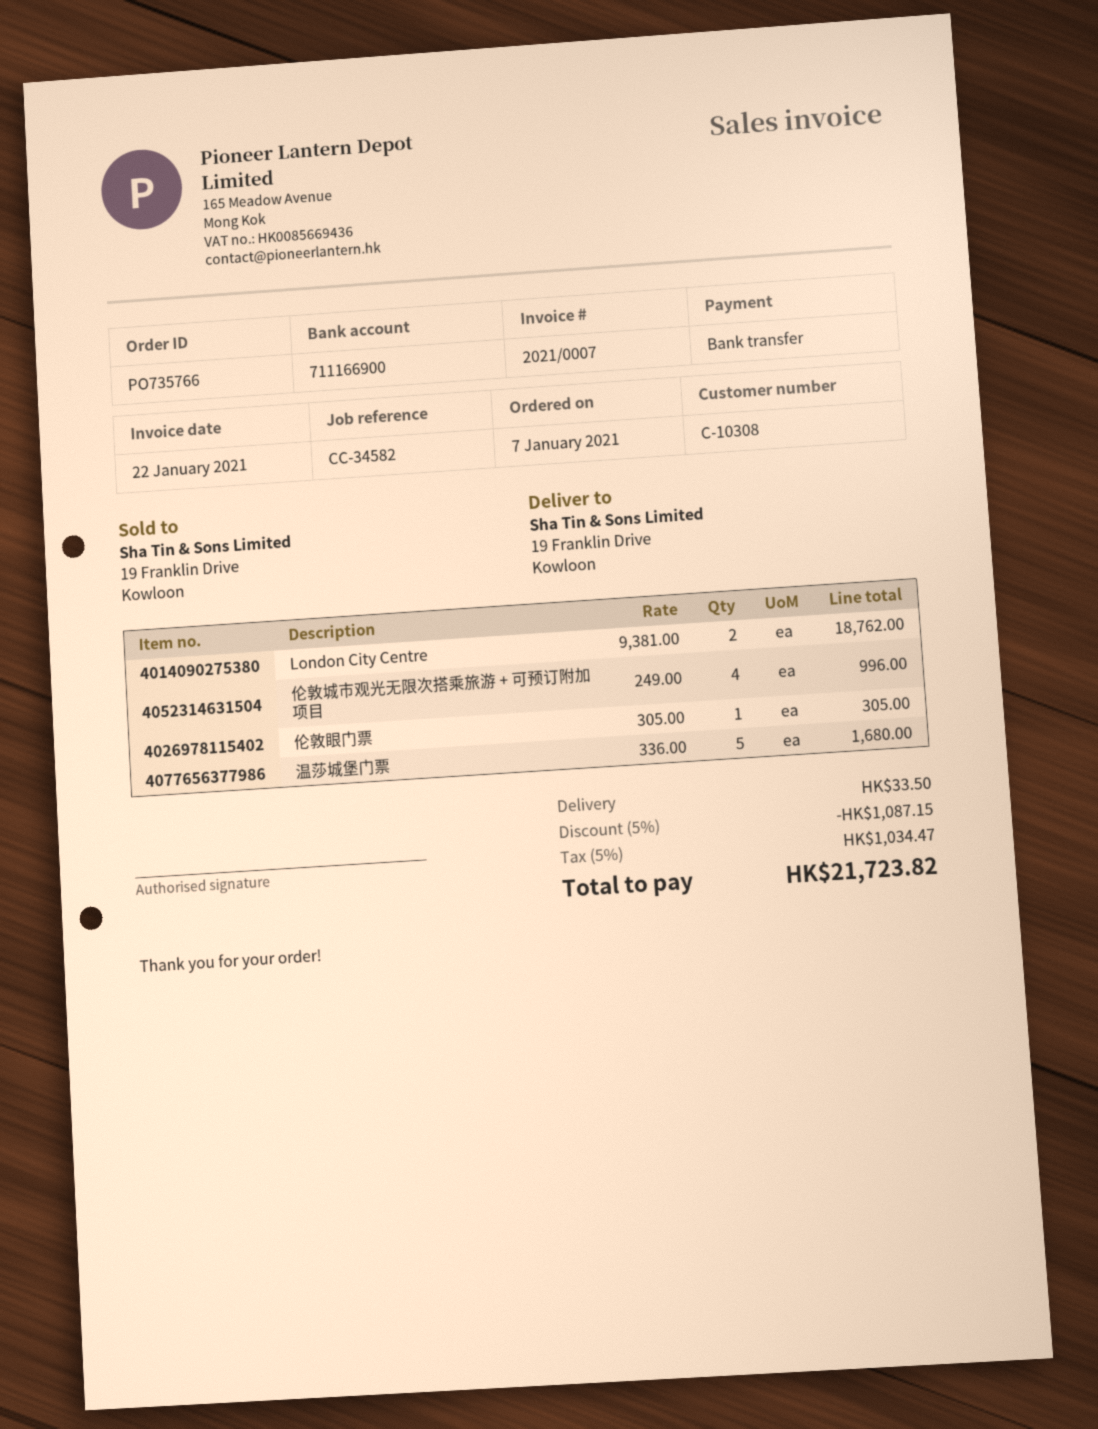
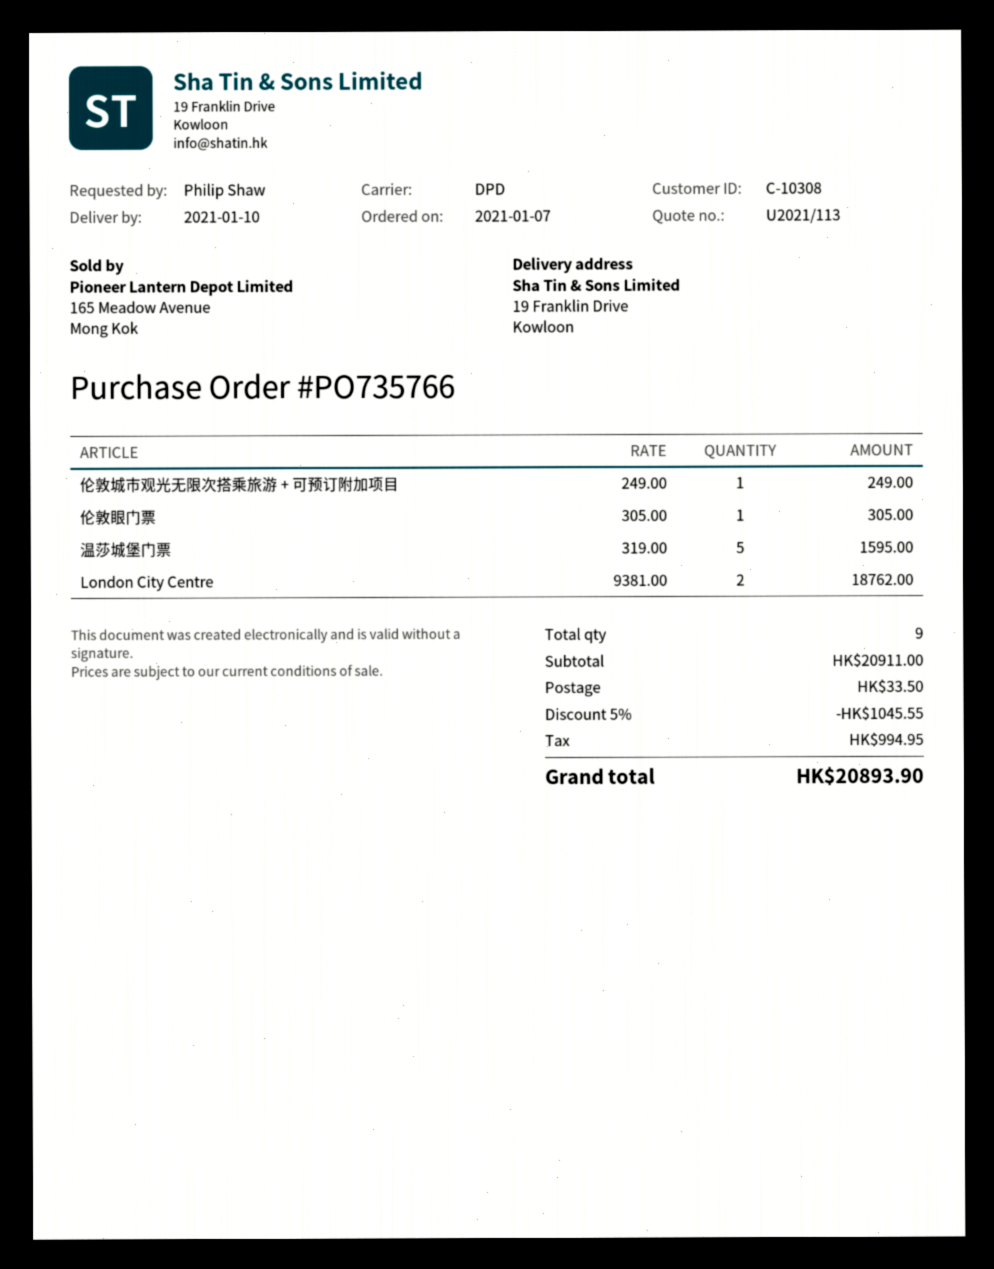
伦敦城市观光无限次搭乘旅游 + 可预订附加项目: 4 x 249.00 = 996.00 -> 1 x 249.00 = 249.00
温莎城堡门票: 5 x 336.00 = 1680.00 -> 5 x 319.00 = 1595.00
discount: 5% = 1087.15 -> 5% = 1045.55
tax: 1034.47 -> 994.95
total: 21723.82 -> 20893.90

